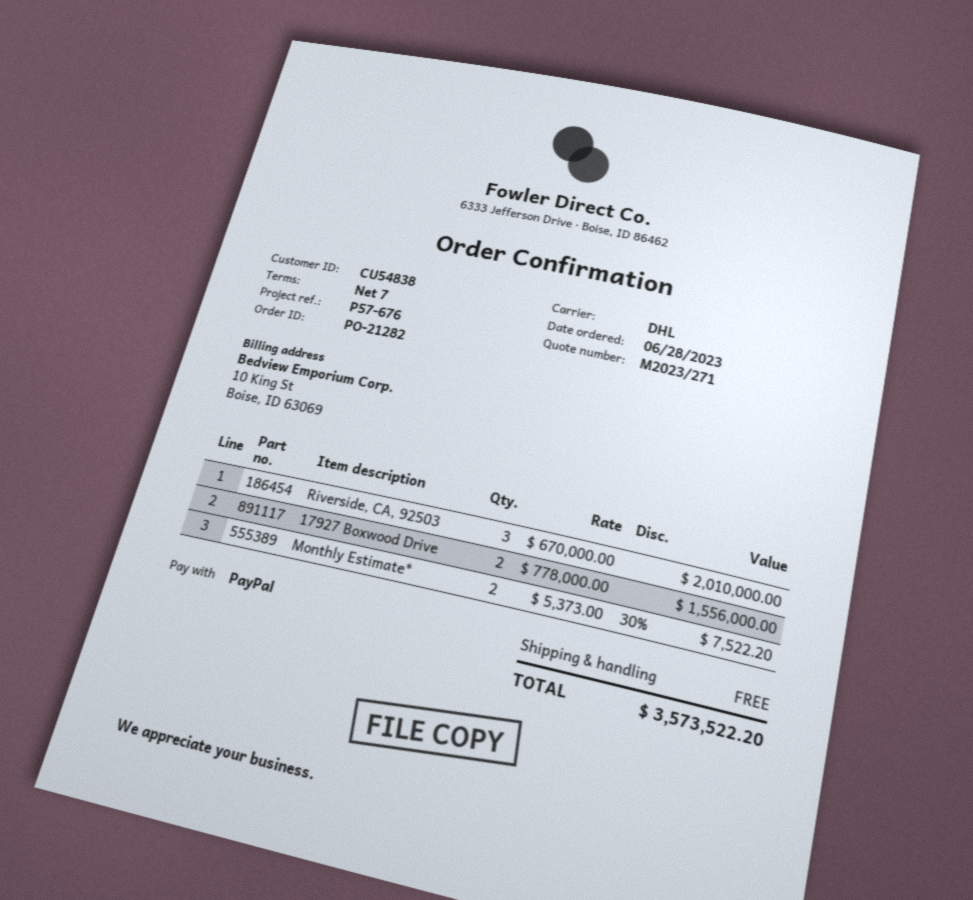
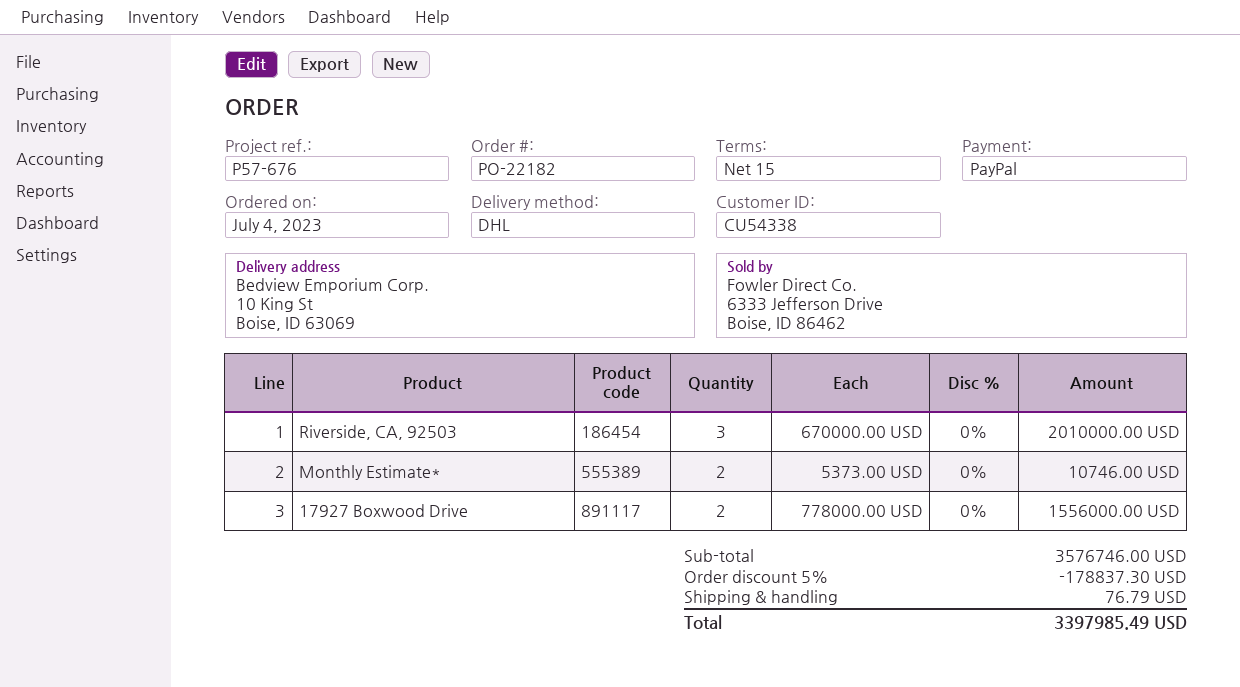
order number: PO-21282 -> PO-22182
order date: 2023-06-28 -> 2023-07-04
payment terms: 7 days -> 15 days
customer number: CU54838 -> CU54338
Monthly Estimate*: 2 x 5373.00 - 30% = 7522.20 -> 2 x 5373.00 = 10746.00
discount: none -> 5% = 178837.30
shipping: 0.00 -> 76.79
total: 3573522.20 -> 3397985.49

